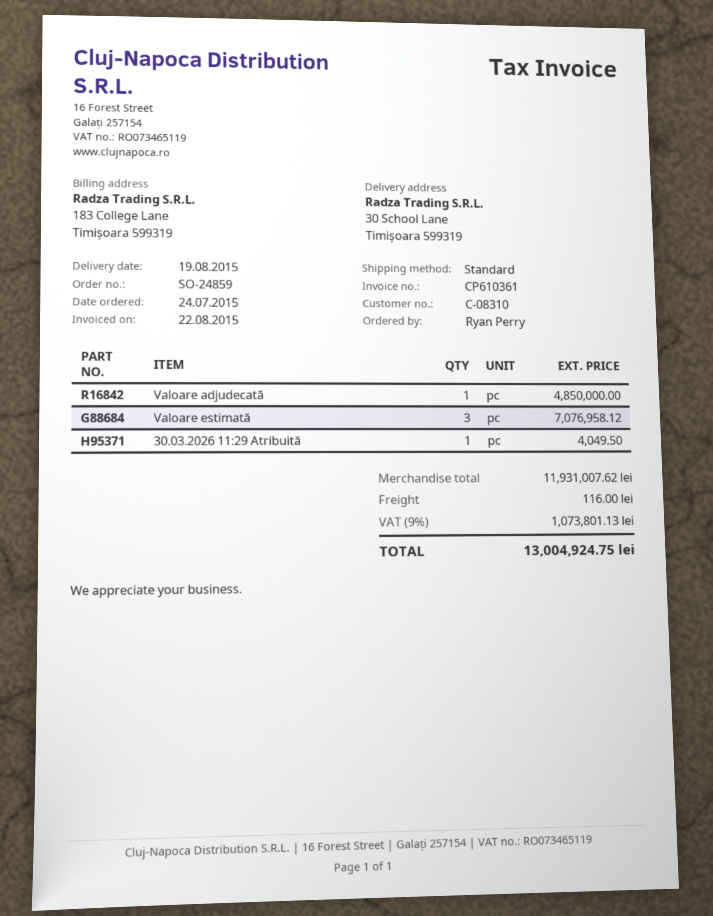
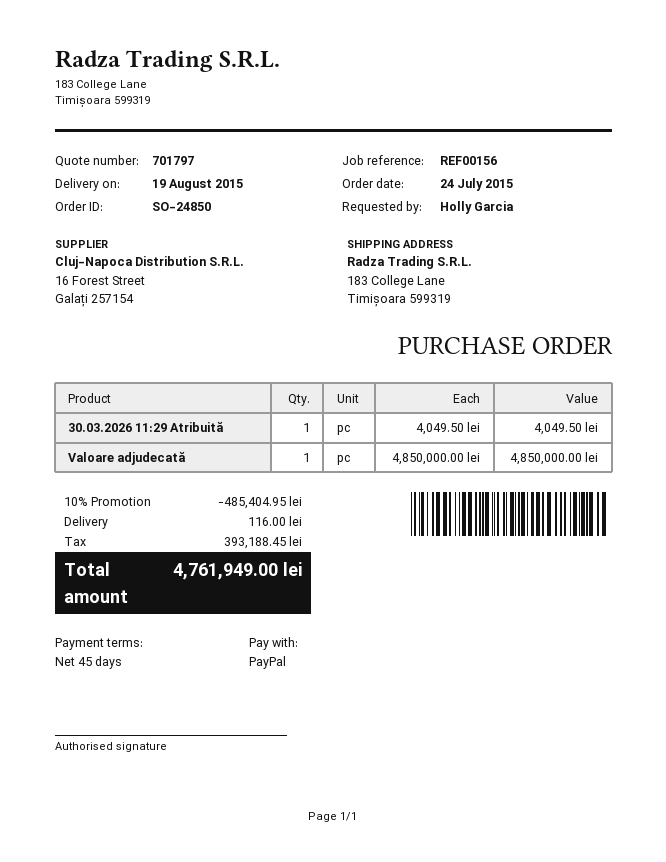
order number: SO-24859 -> SO-24850
ordered by: Ryan Perry -> Holly Garcia
ship to: 30 School Lane, Timișoara 599319 -> 183 College Lane, Timișoara 599319
Valoare estimată: 3 for 7076958.12 -> none
discount: none -> 10% = 485404.95
tax: 1073801.13 -> 393188.45
total: 13004924.75 -> 4761949.00

